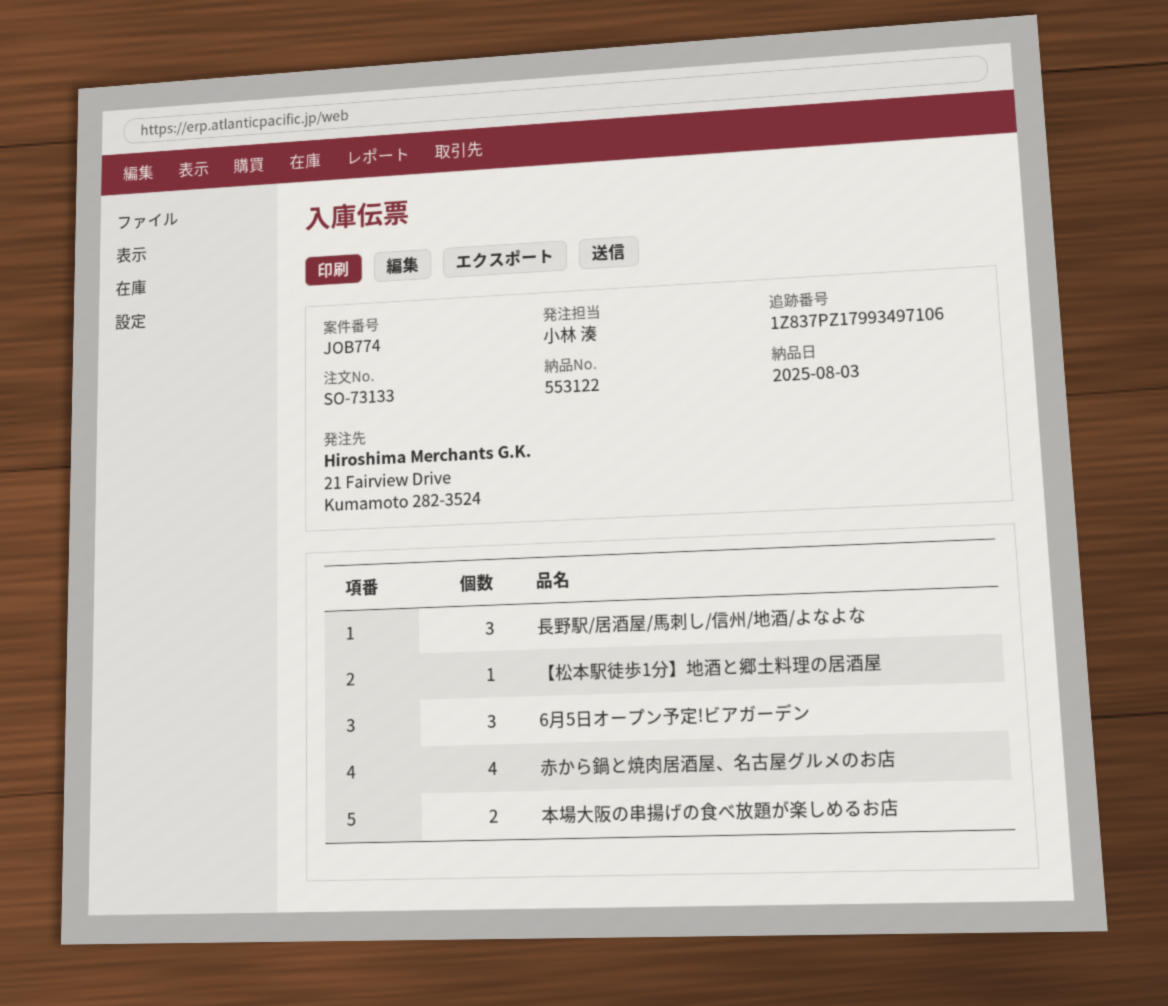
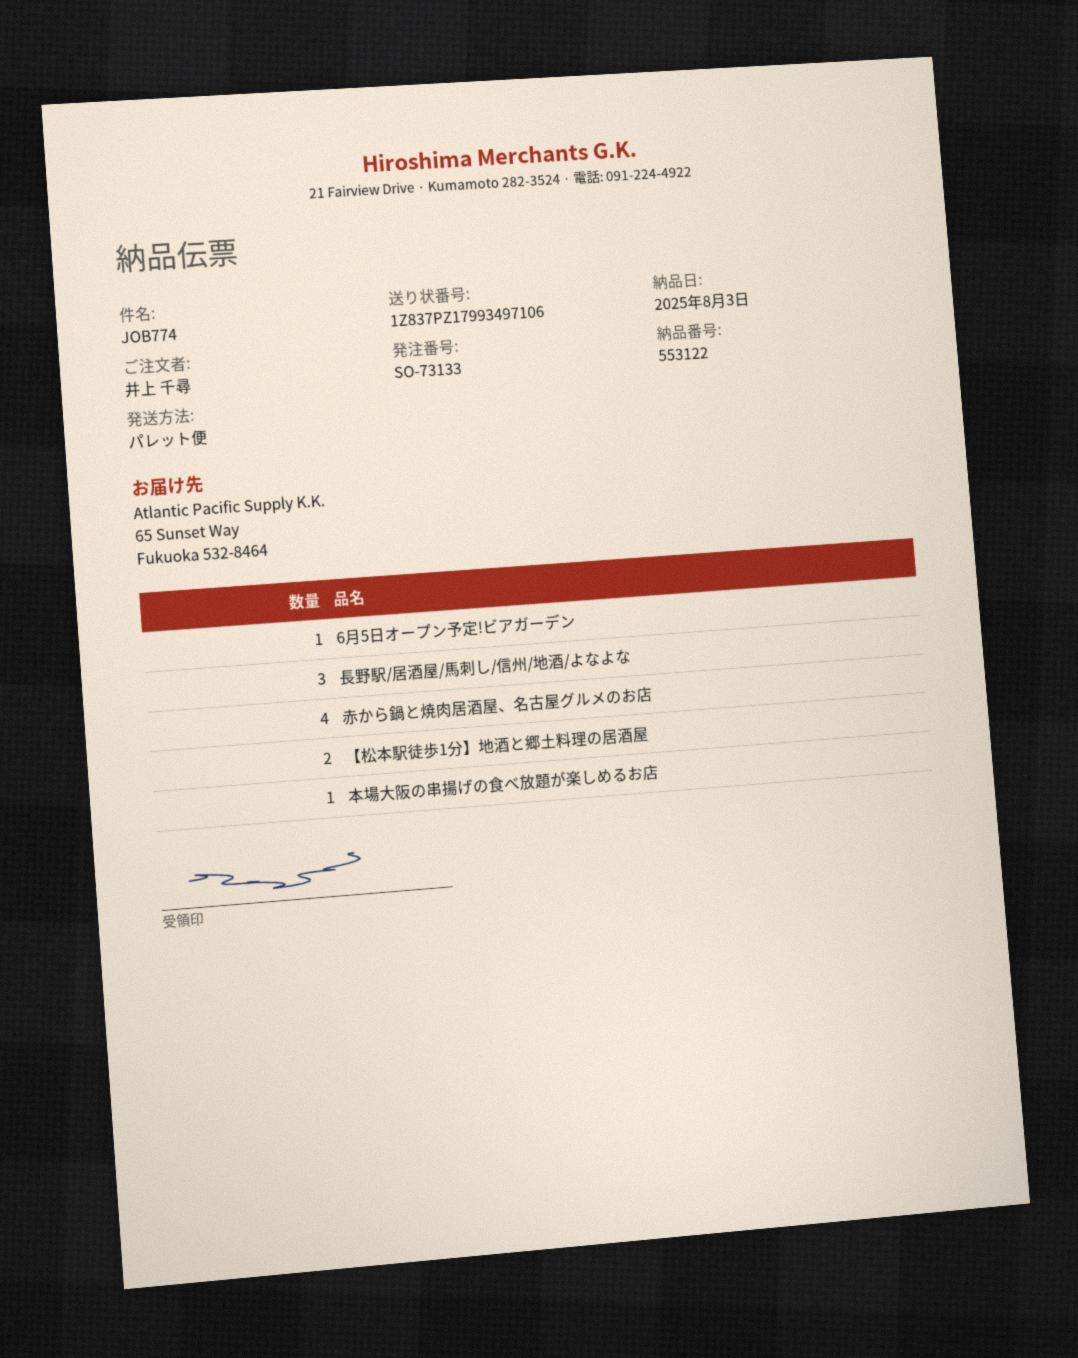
ordered by: 小林 湊 -> 井上 千尋
【松本駅徒歩1分】地酒と郷土料理の居酒屋: 1 -> 2
6月5日オープン予定!ビアガーデン: 3 -> 1
本場大阪の串揚げの食べ放題が楽しめるお店: 2 -> 1

